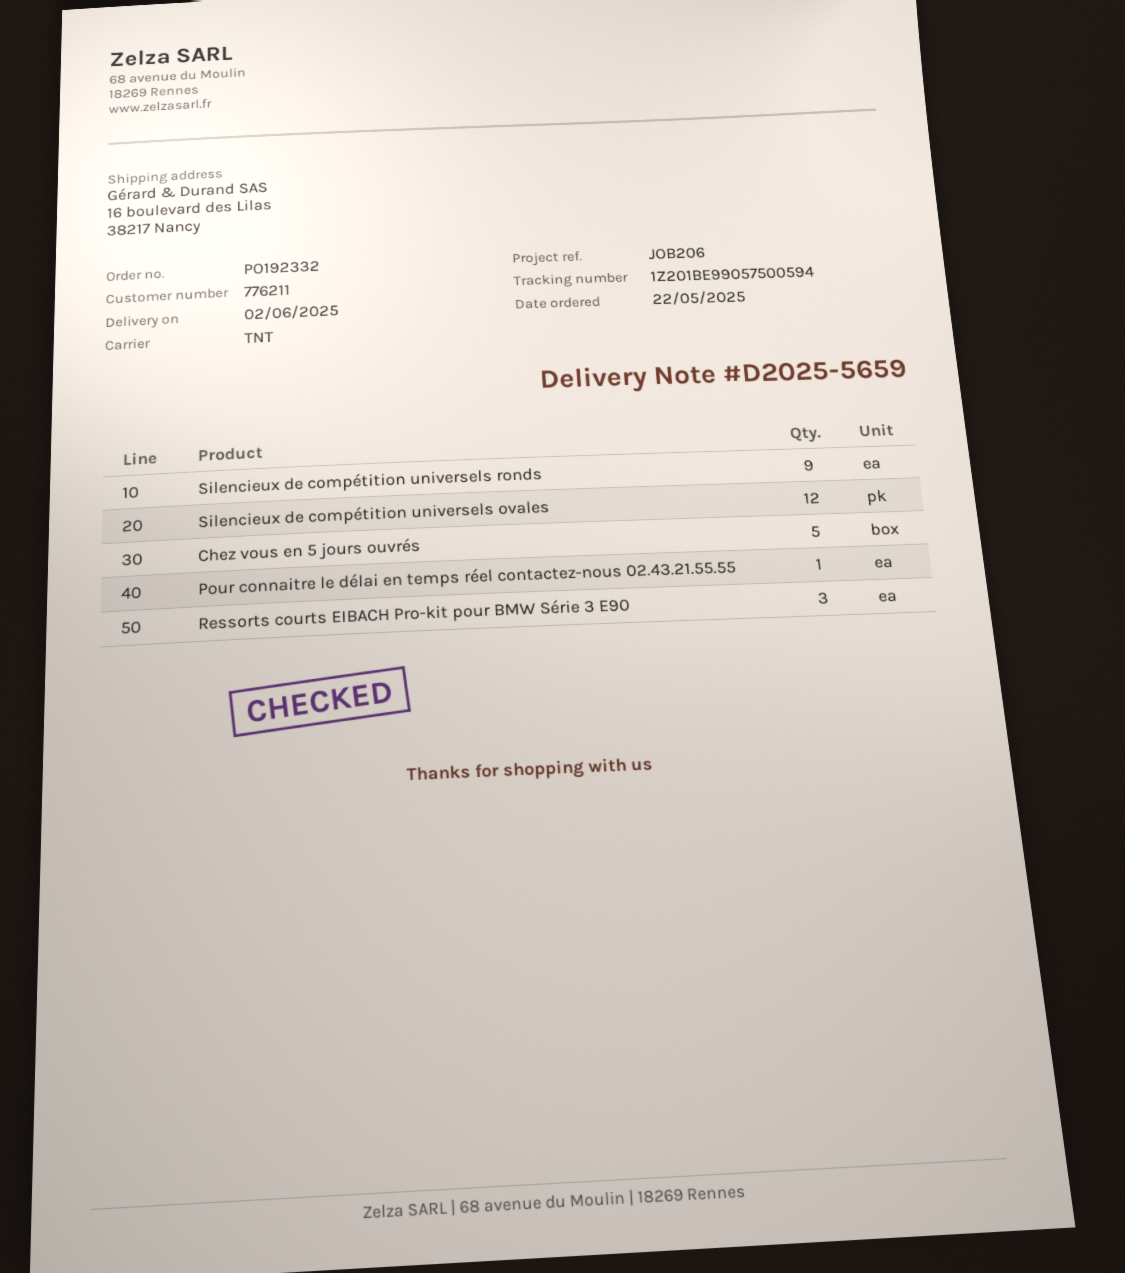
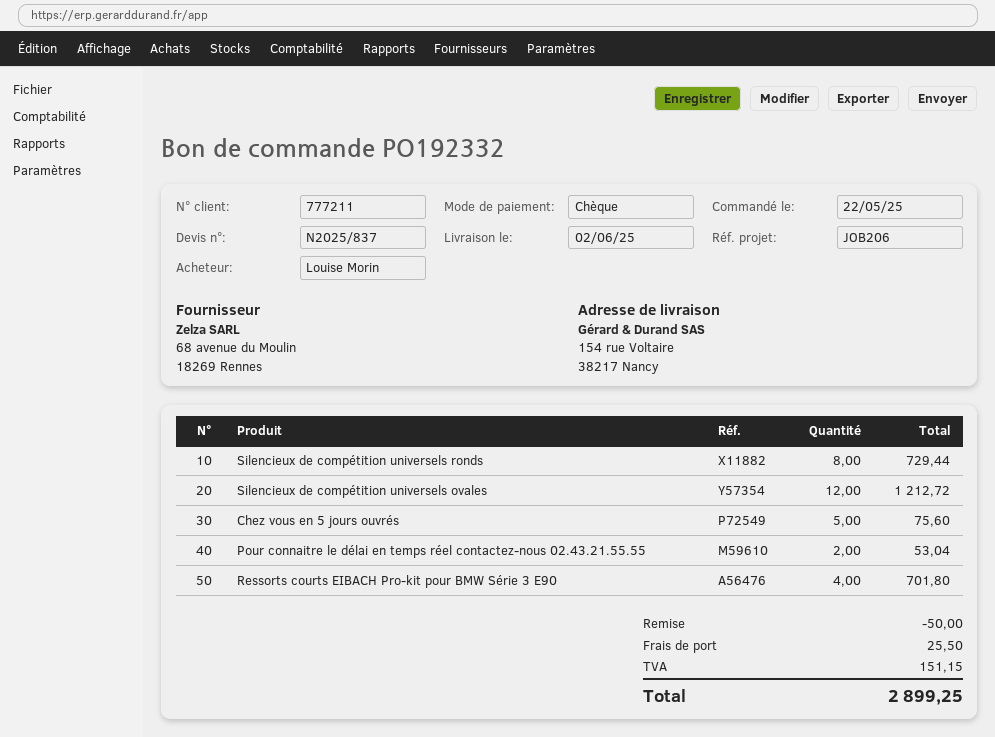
customer number: 776211 -> 777211
ship to: 16 boulevard des Lilas, 38217 Nancy -> 154 rue Voltaire, 38217 Nancy
Silencieux de compétition universels ronds: 9 -> 8
Pour connaitre le délai en temps réel contactez-nous 02.43.21.55.55: 1 -> 2
Ressorts courts EIBACH Pro-kit pour BMW Série 3 E90: 3 -> 4

